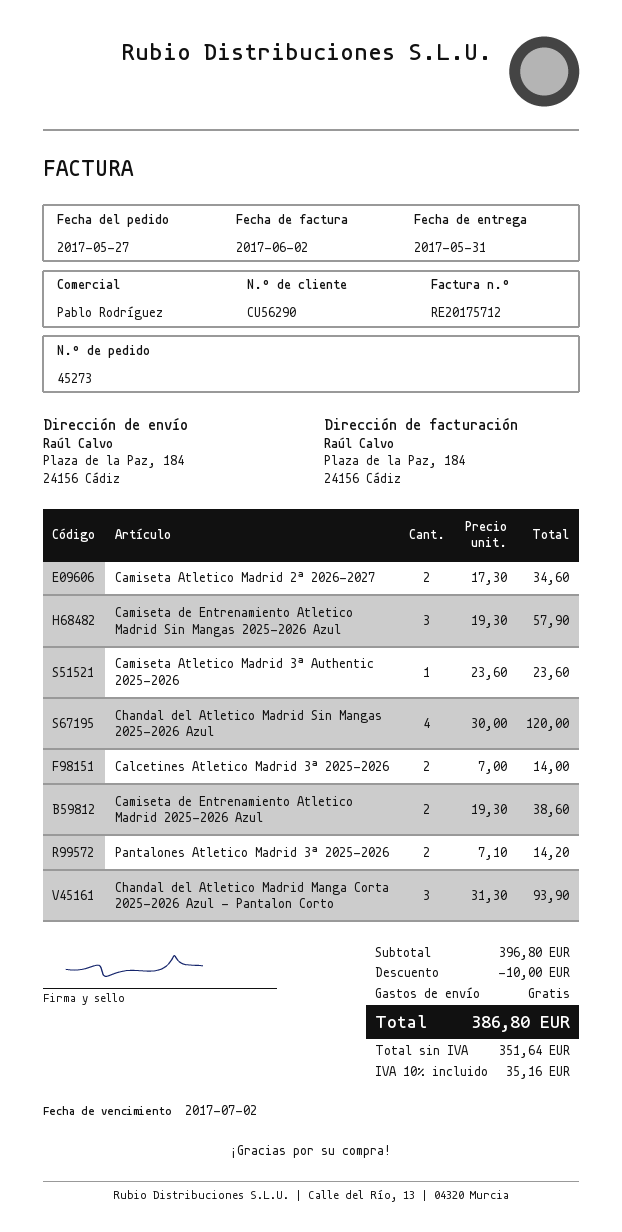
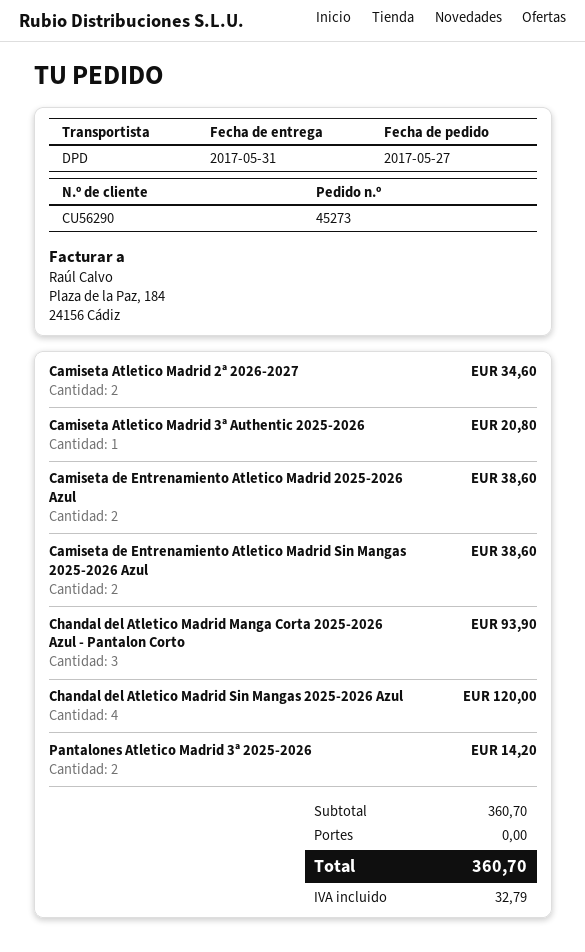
Camiseta de Entrenamiento Atletico Madrid Sin Mangas 2025-2026 Azul: 3 for 57.90 -> 2 for 38.60
Camiseta Atletico Madrid 3ª Authentic 2025-2026: 1 for 23.60 -> 1 for 20.80
Calcetines Atletico Madrid 3ª 2025-2026: 2 for 14.00 -> none
subtotal: 396.80 -> 360.70
discount: 10.00 -> none
tax: 35.16 -> 32.79
total: 386.80 -> 360.70

